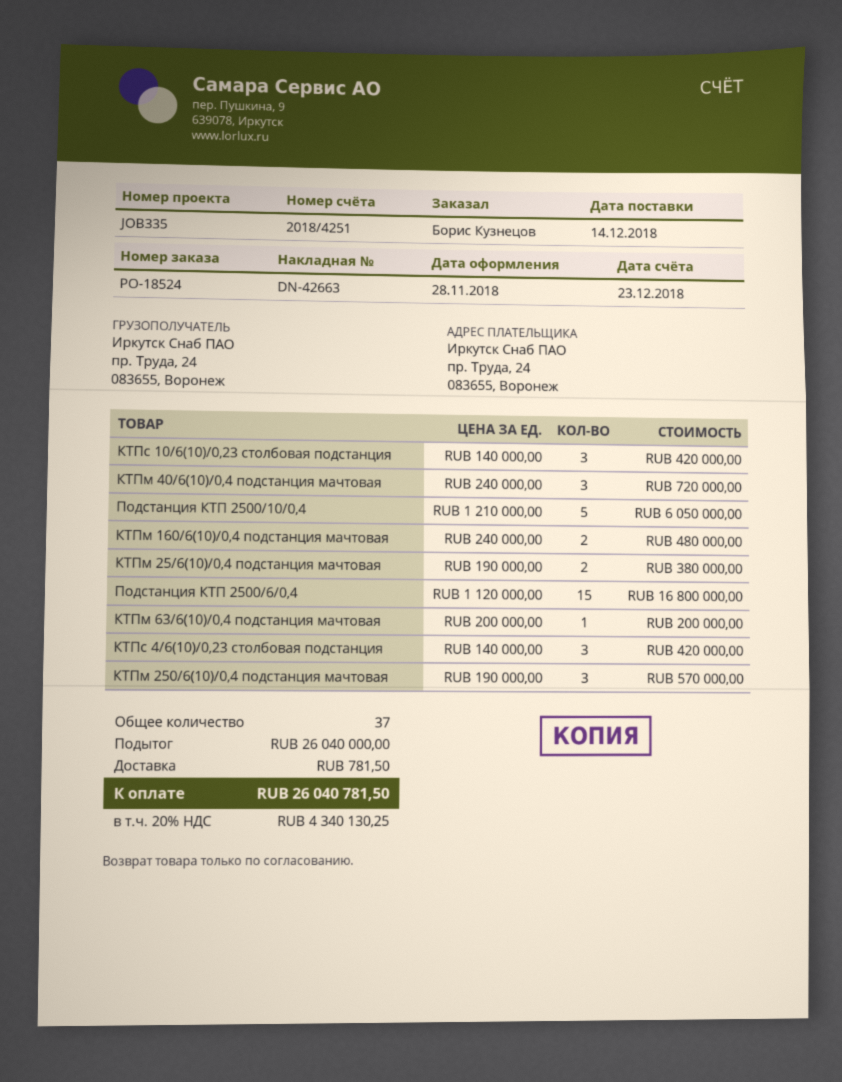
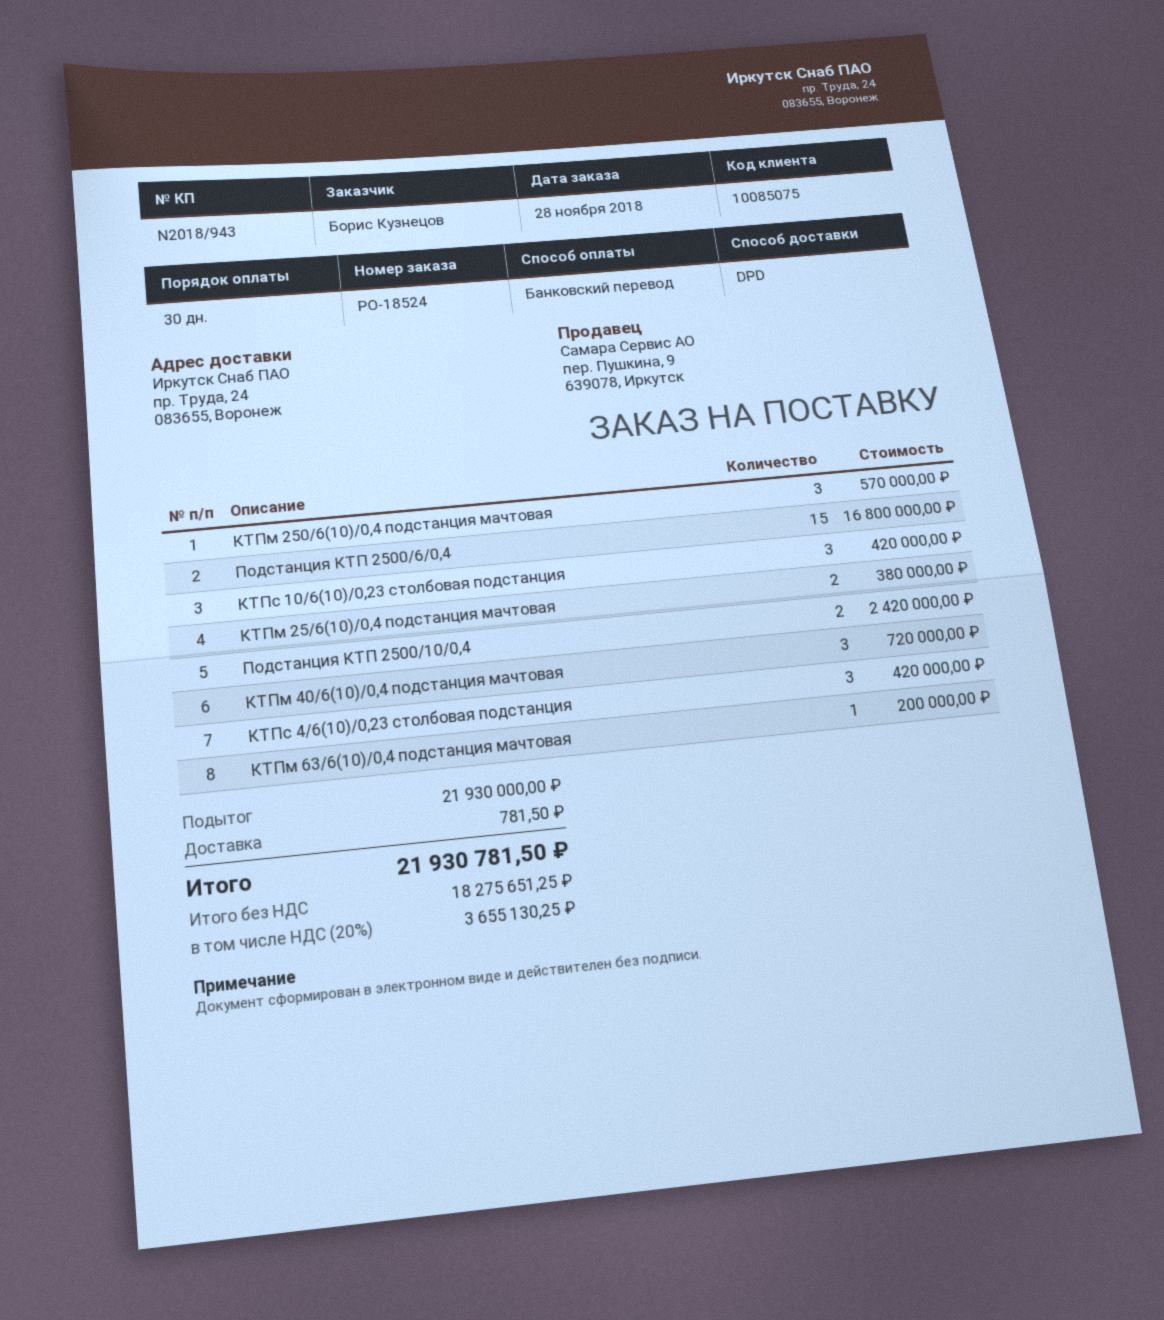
Подстанция КТП 2500/10/0,4: 5 for 6050000.00 -> 2 for 2420000.00
КТПм 160/6(10)/0,4 подстанция мачтовая: 2 for 480000.00 -> none
subtotal: 26040000.00 -> 21930000.00
tax: 20% = 4340130.25 -> 20% = 3655130.25
total: 26040781.50 -> 21930781.50

